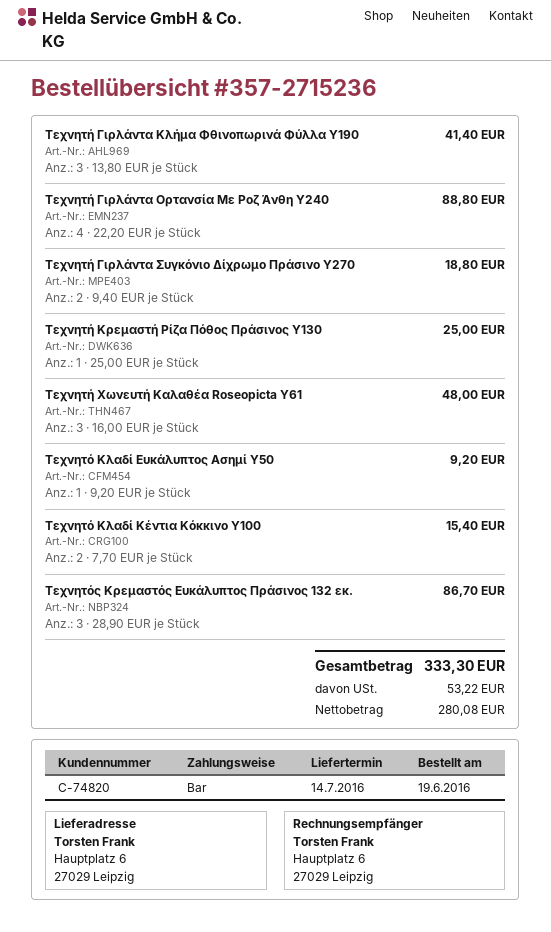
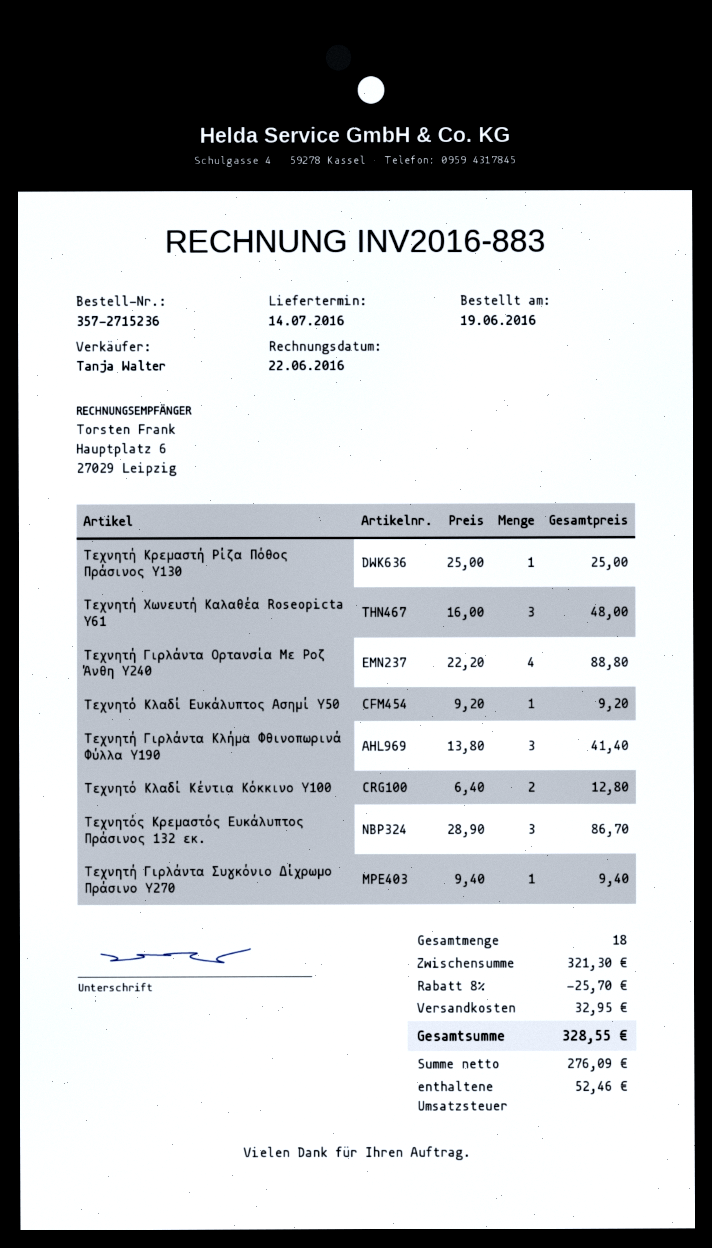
Τεχνητή Γιρλάντα Συγκόνιο Δίχρωμο Πράσινο Υ270: 2 x 9.40 = 18.80 -> 1 x 9.40 = 9.40
Τεχνητό Κλαδί Κέντια Κόκκινο Υ100: 2 x 7.70 = 15.40 -> 2 x 6.40 = 12.80
discount: none -> 8% = 25.70
shipping: none -> 32.95
net: 280.08 -> 276.09
tax: 53.22 -> 52.46
total: 333.30 -> 328.55

